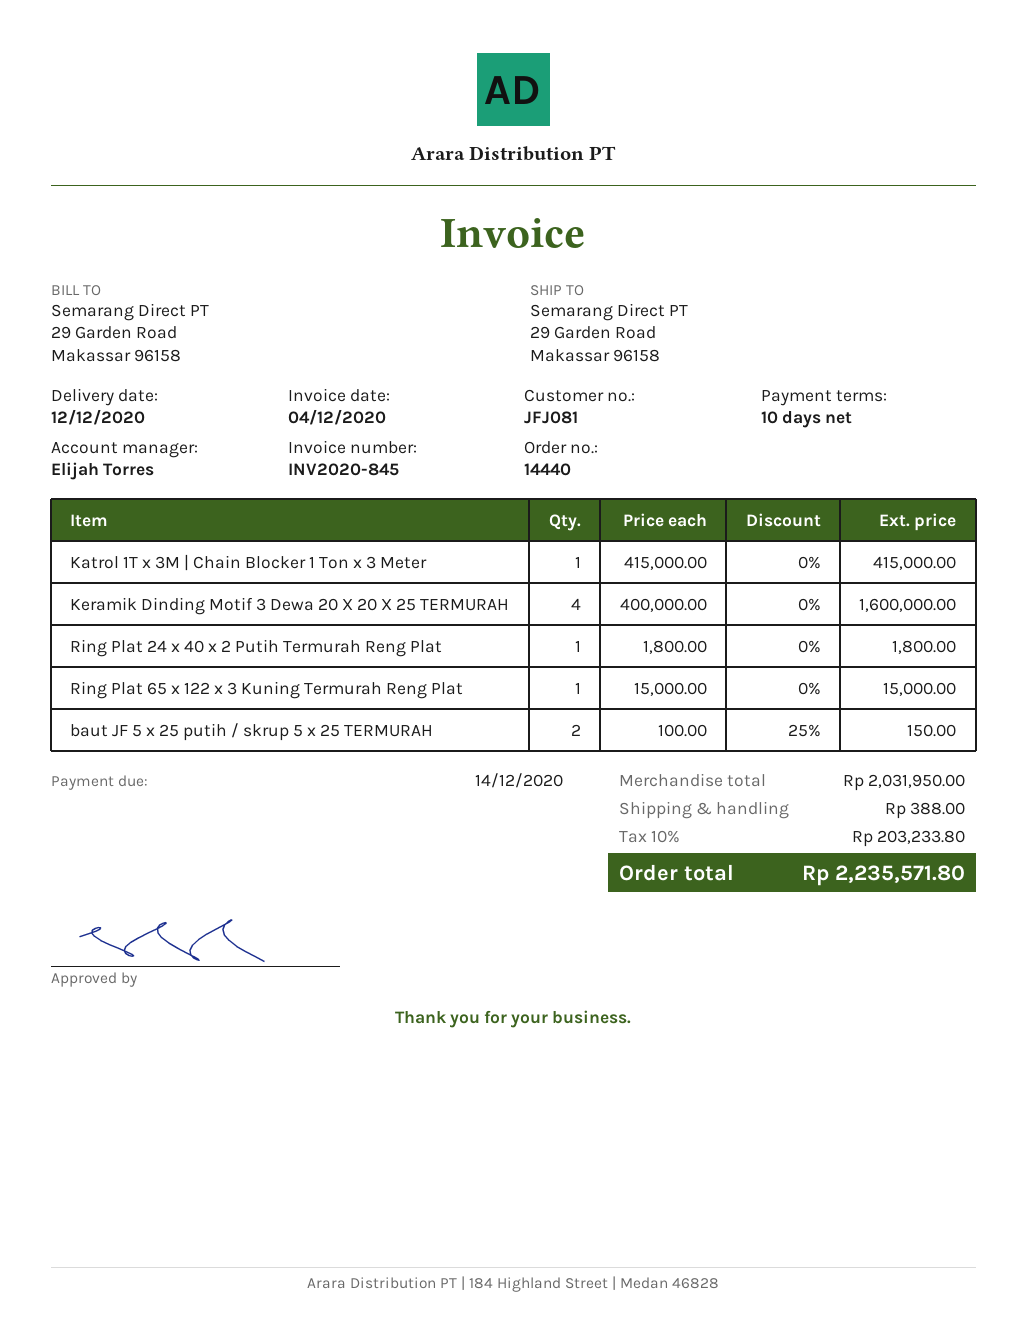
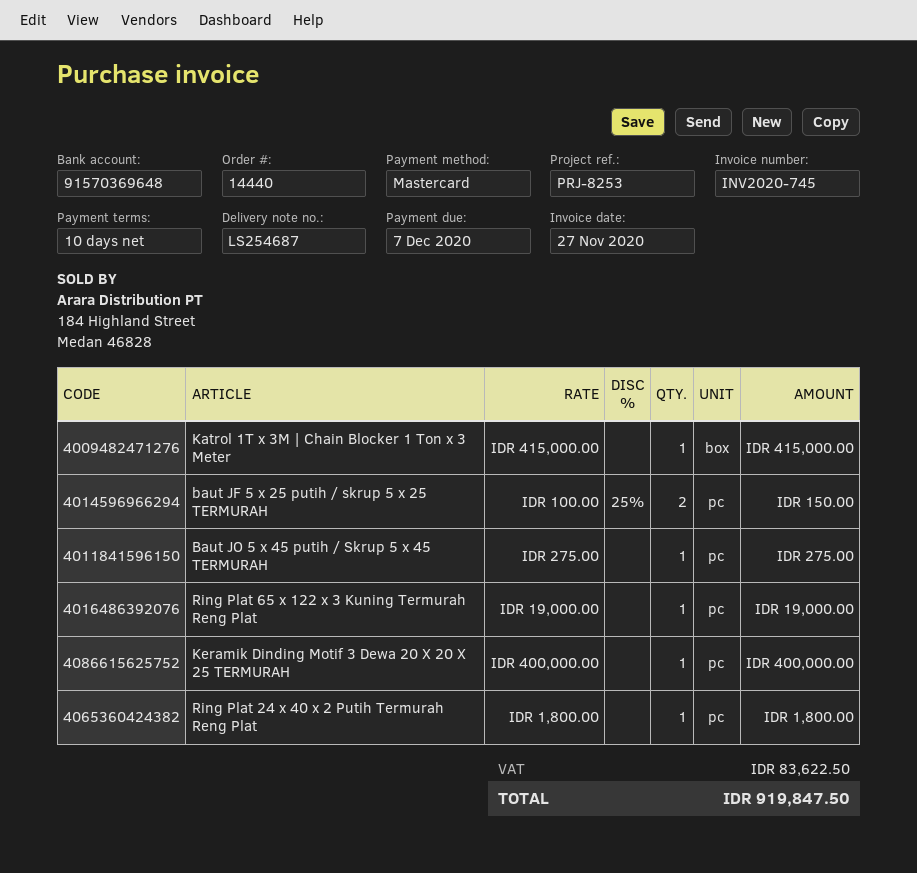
invoice number: INV2020-845 -> INV2020-745
invoice date: 2020-12-04 -> 2020-11-27
due date: 2020-12-14 -> 2020-12-07
Keramik Dinding Motif 3 Dewa 20 X 20 X 25 TERMURAH: 4 x 400000.00 = 1600000.00 -> 1 x 400000.00 = 400000.00
Ring Plat 65 x 122 x 3 Kuning Termurah Reng Plat: 1 x 15000.00 = 15000.00 -> 1 x 19000.00 = 19000.00
Baut JO 5 x 45 putih / Skrup 5 x 45 TERMURAH: none -> 1 x 275.00 = 275.00
shipping: 388.00 -> none
tax: 203233.80 -> 83622.50
total: 2235571.80 -> 919847.50

